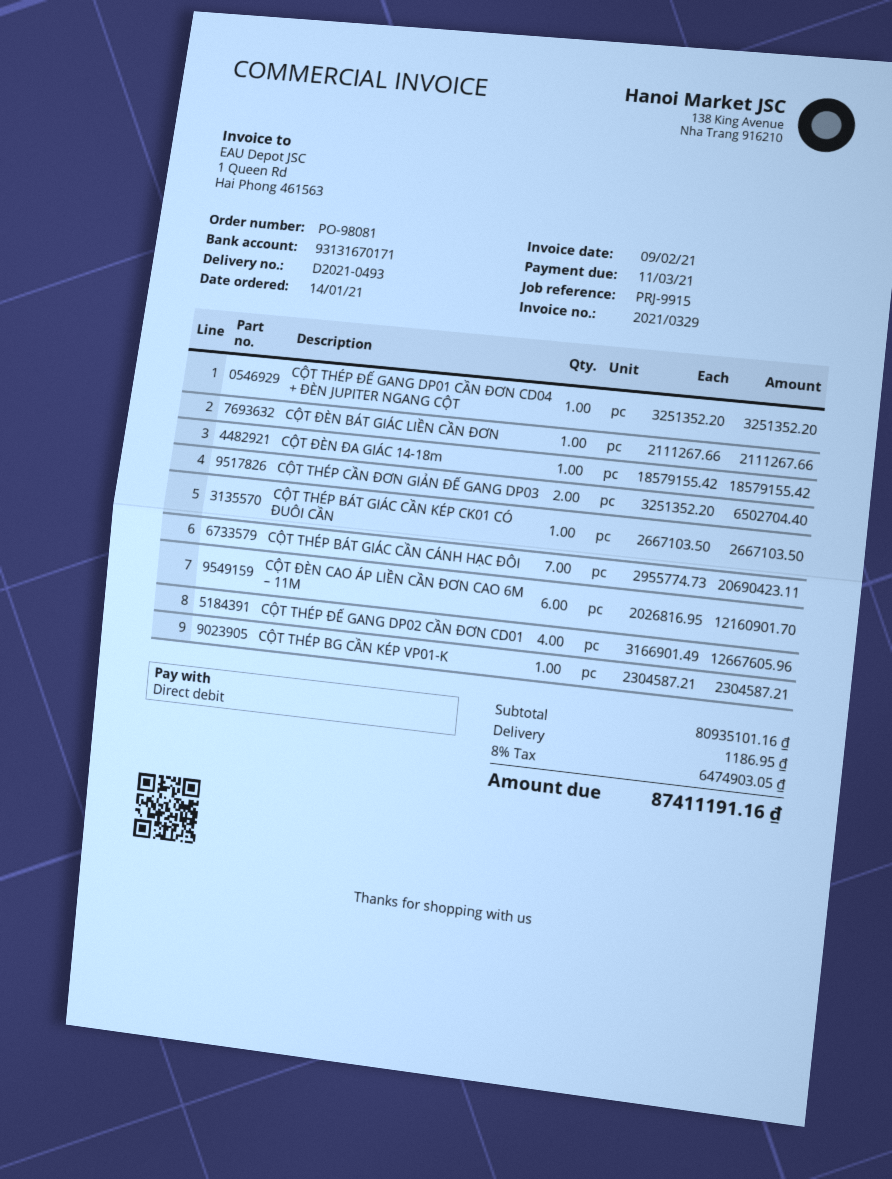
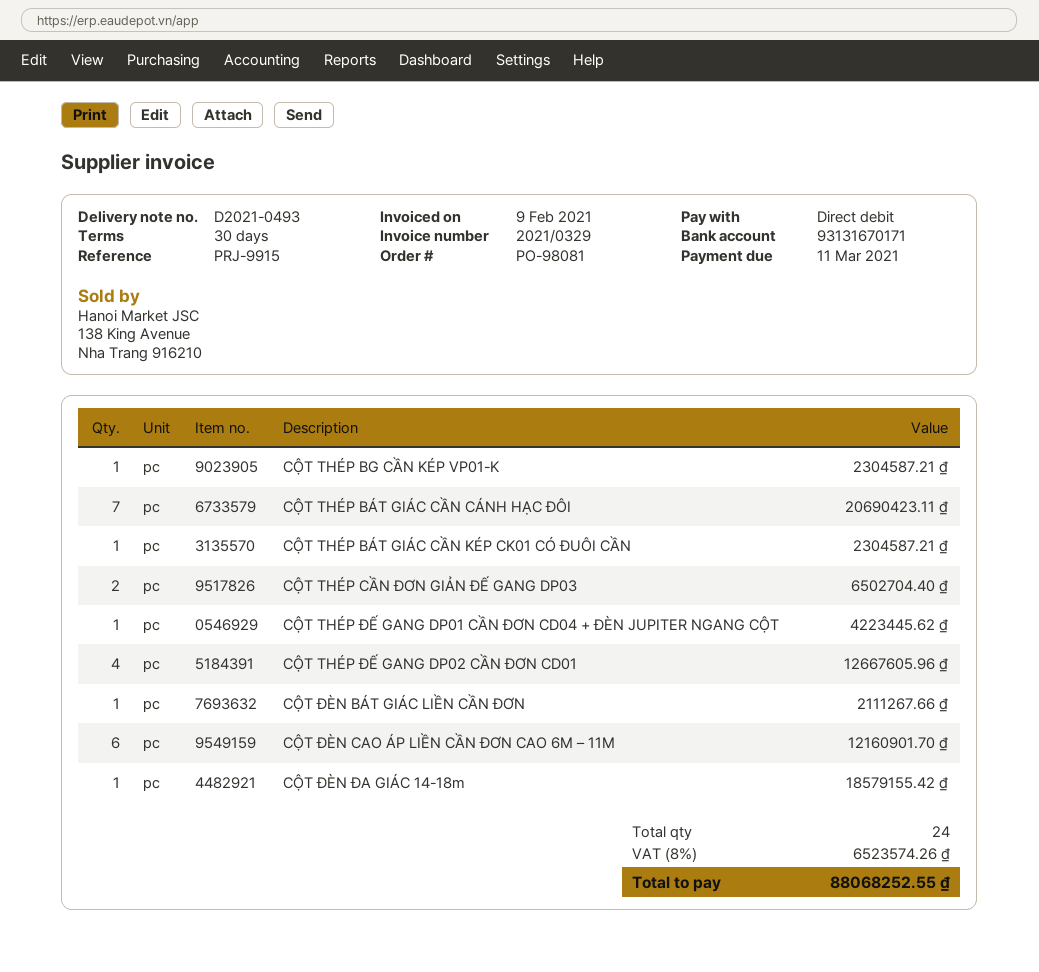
CỘT THÉP ĐẾ GANG DP01 CẦN ĐƠN CD04 + ĐÈN JUPITER NGANG CỘT: 1 for 3251352.20 -> 1 for 4223445.62
CỘT THÉP BÁT GIÁC CẦN KÉP CK01 CÓ ĐUÔI CẦN: 1 for 2667103.50 -> 1 for 2304587.21
shipping: 1186.95 -> none
tax: 8% = 6474903.05 -> 8% = 6523574.26
total: 87411191.16 -> 88068252.55

